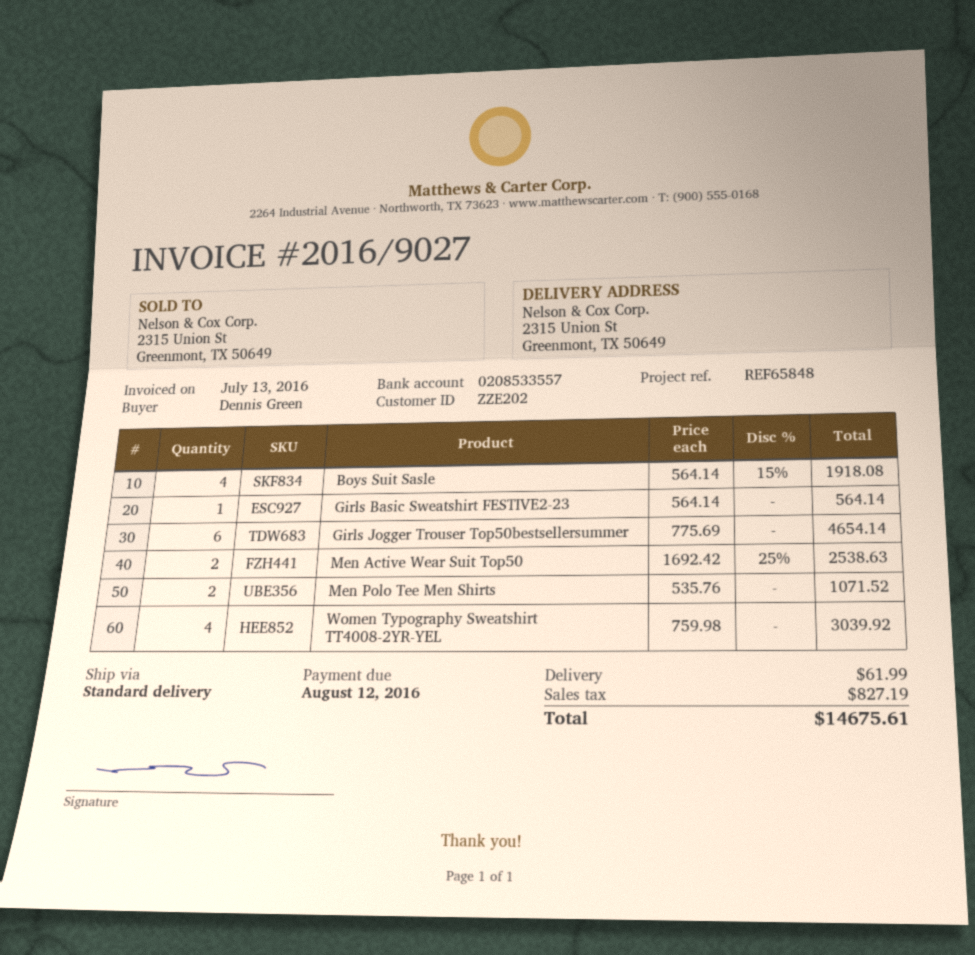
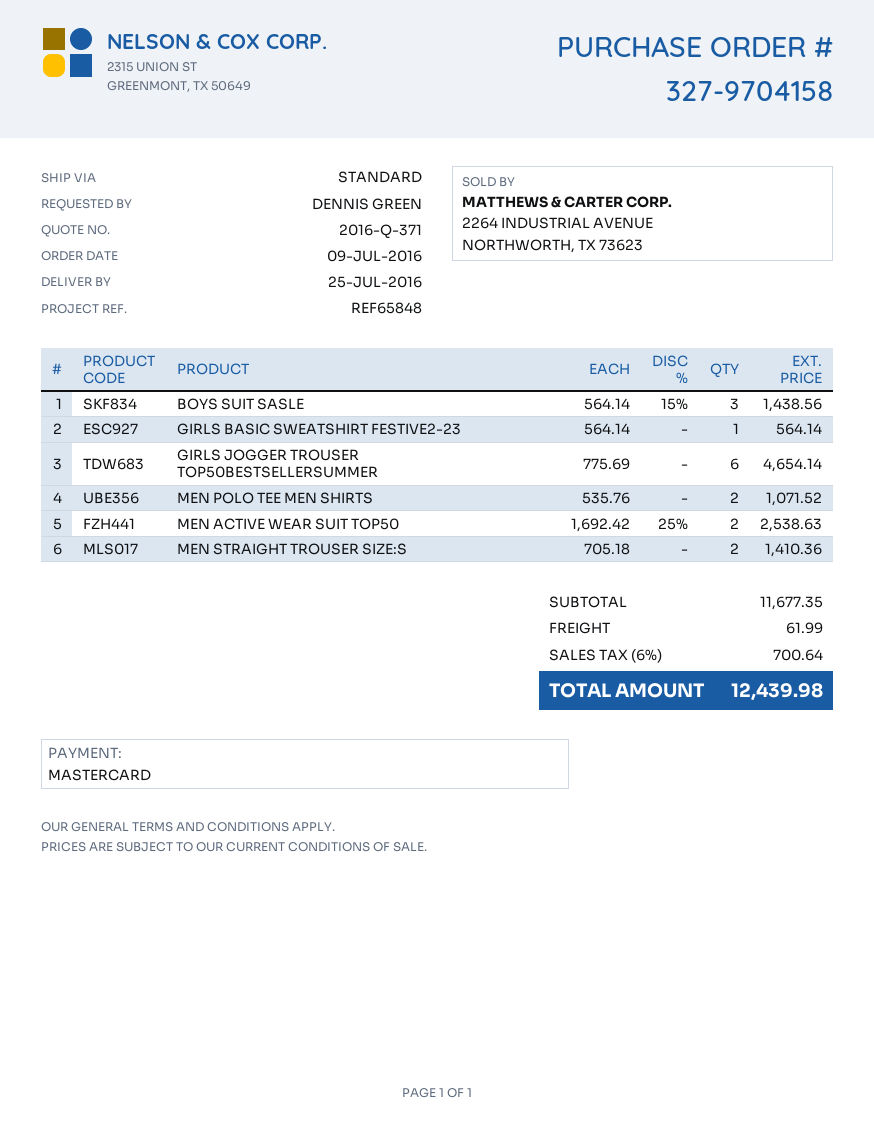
Boys Suit Sasle: 4 x 564.14 - 15% = 1918.08 -> 3 x 564.14 - 15% = 1438.56
Women Typography Sweatshirt TT4008-2YR-YEL: 4 x 759.98 = 3039.92 -> none
MEN STRAIGHT TROUSER SIZE:S: none -> 2 x 705.18 = 1410.36
tax: 827.19 -> 700.64
total: 14675.61 -> 12439.98

